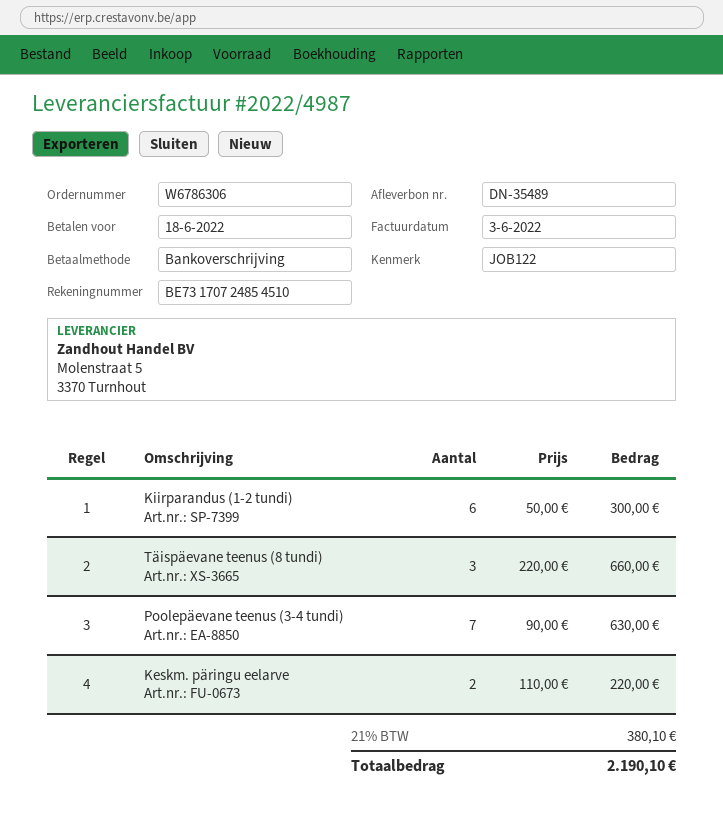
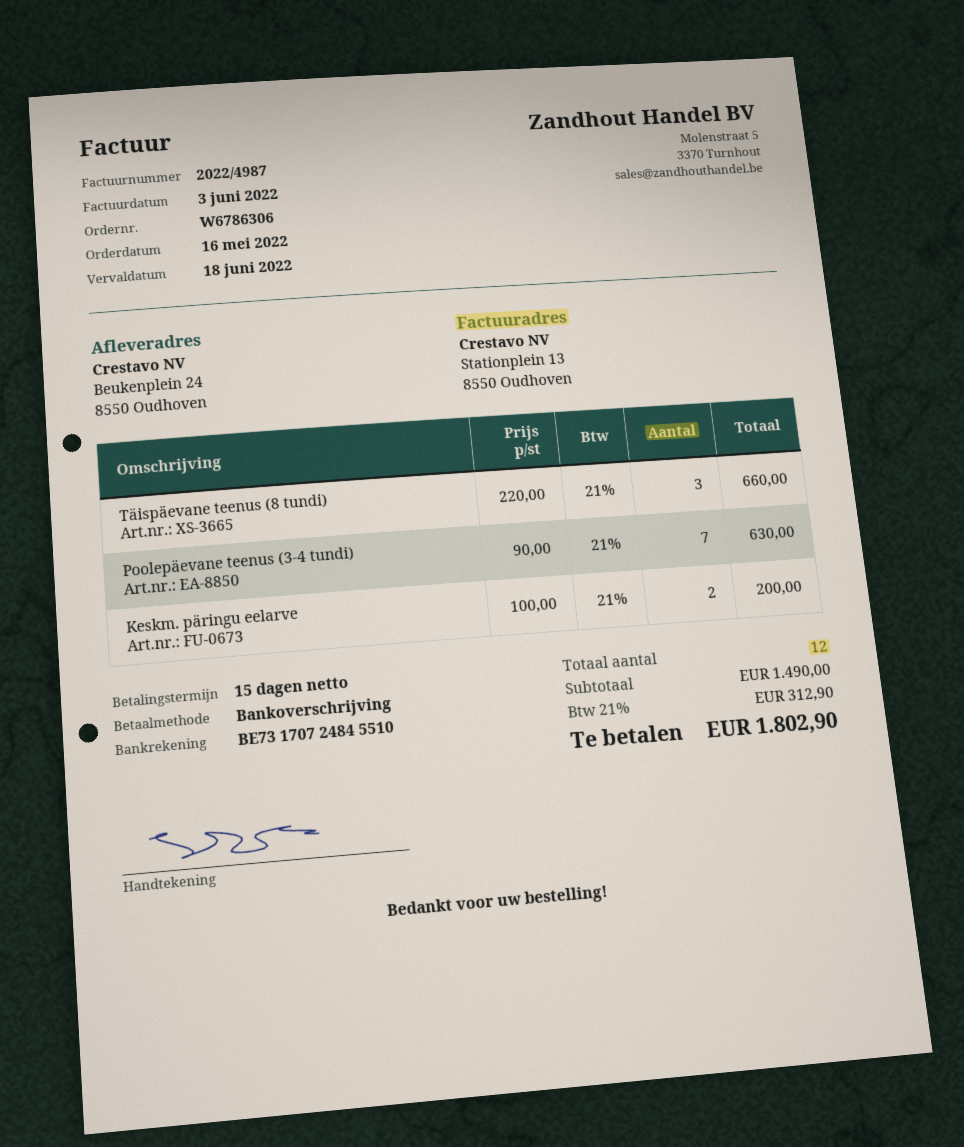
bank account: BE73170724854510 -> BE73170724845510
Kiirparandus (1-2 tundi): 6 x 50.00 = 300.00 -> none
Keskm. päringu eelarve: 2 x 110.00 = 220.00 -> 2 x 100.00 = 200.00
tax: 21% = 380.10 -> 21% = 312.90
total: 2190.10 -> 1802.90

